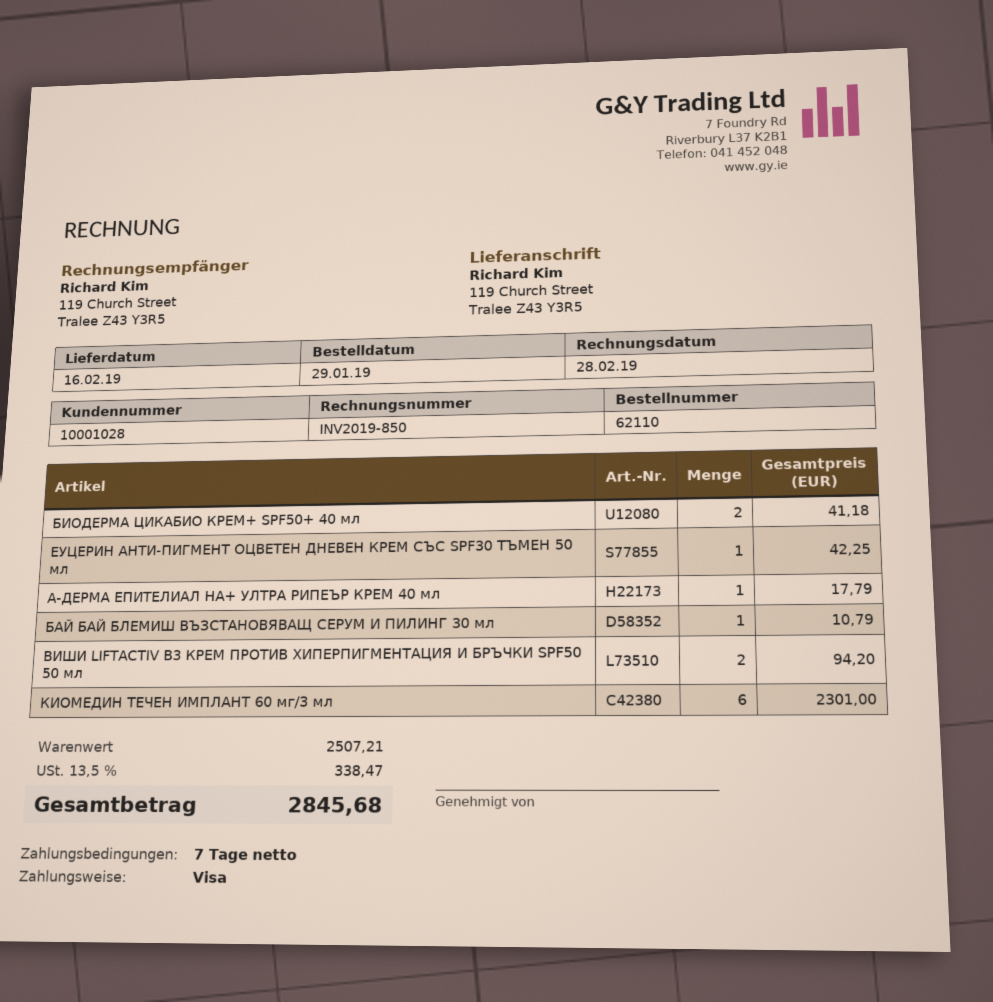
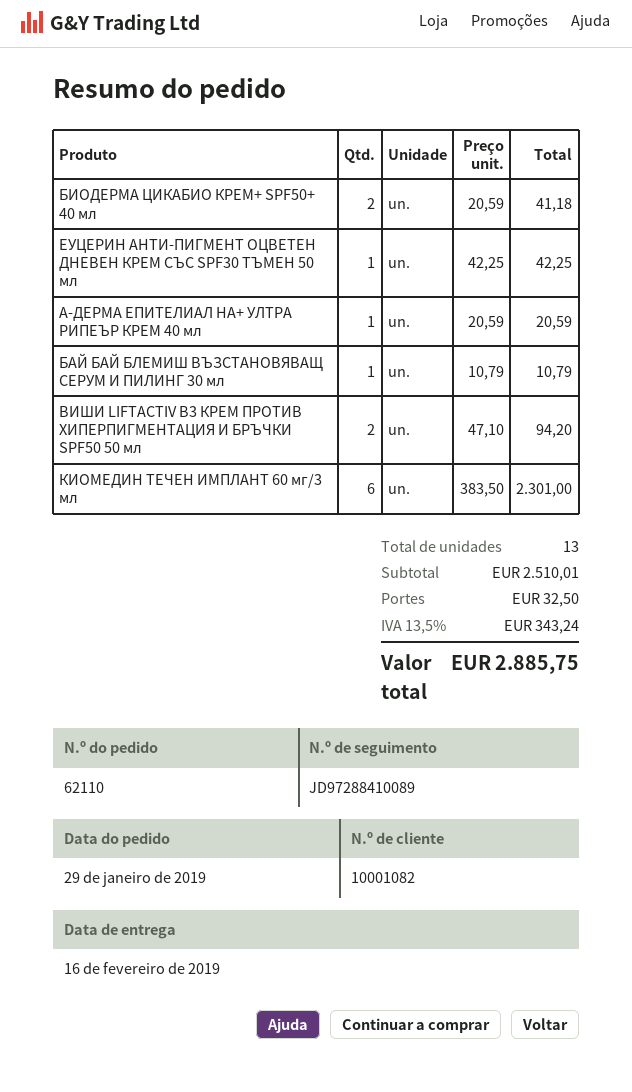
customer number: 10001028 -> 10001082
А-ДЕРМА ЕПИТЕЛИАЛ HA+ УЛТРА РИПЕЪР КРЕМ 40 мл: 1 for 17.79 -> 1 for 20.59
subtotal: 2507.21 -> 2510.01
shipping: none -> 32.50
tax: 13.5% = 338.47 -> 13.5% = 343.24
total: 2845.68 -> 2885.75

